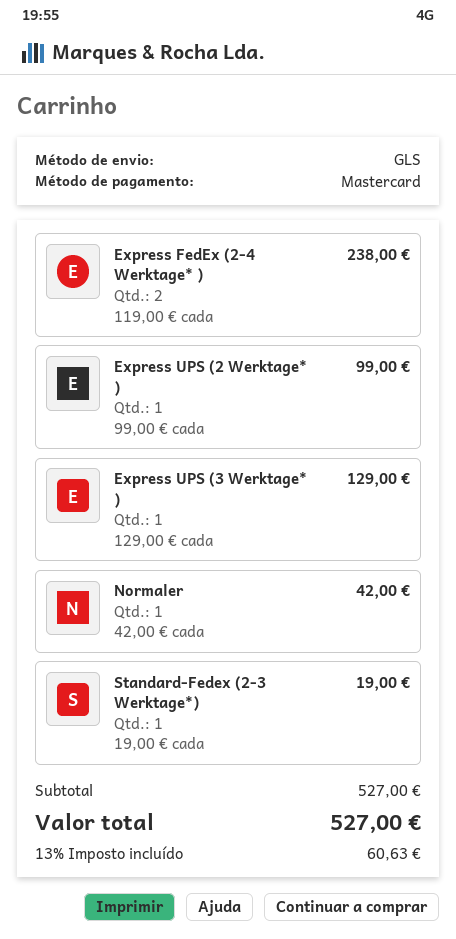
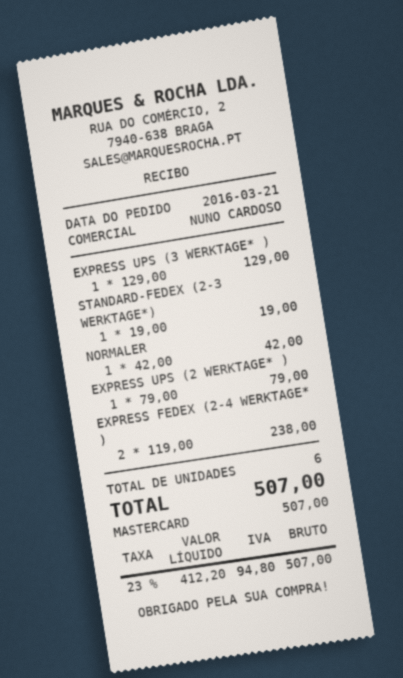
Express UPS (2 Werktage* ): 1 x 99.00 = 99.00 -> 1 x 79.00 = 79.00
tax: 13% = 60.63 -> 23% = 94.80
total: 527.00 -> 507.00

